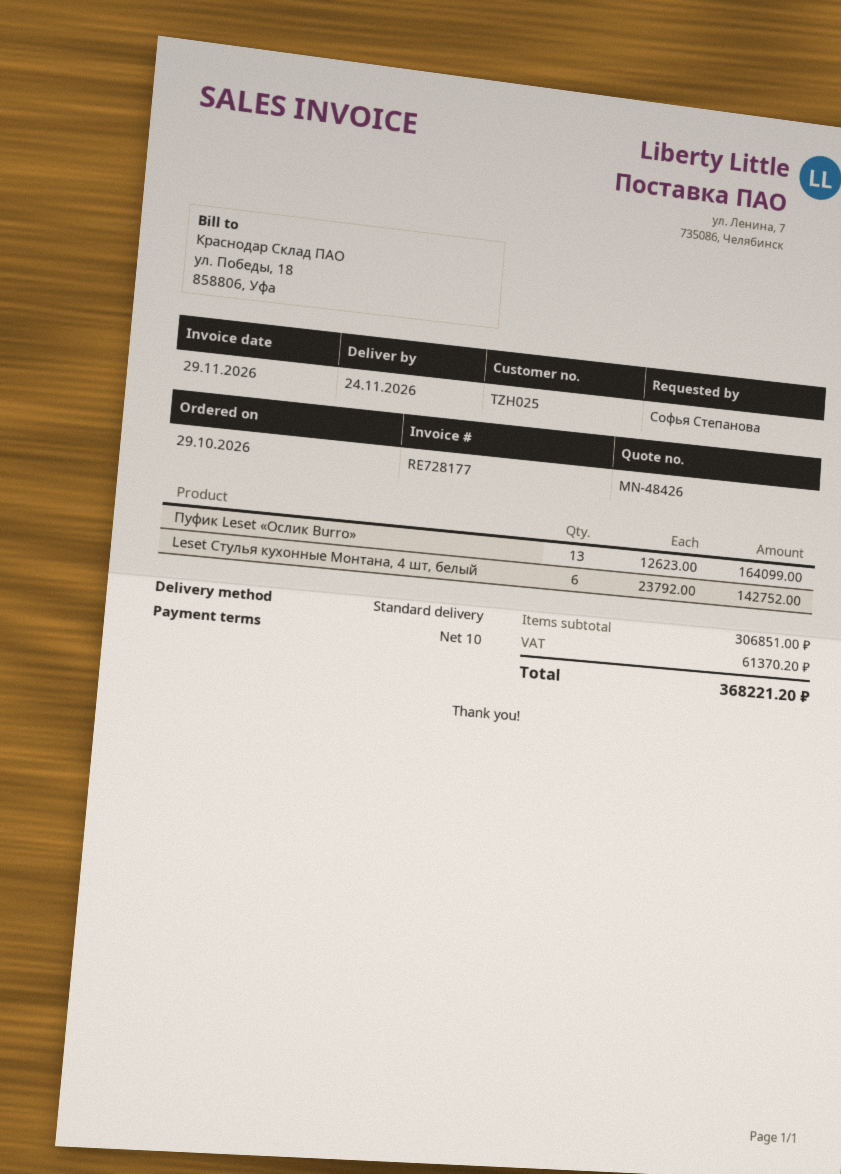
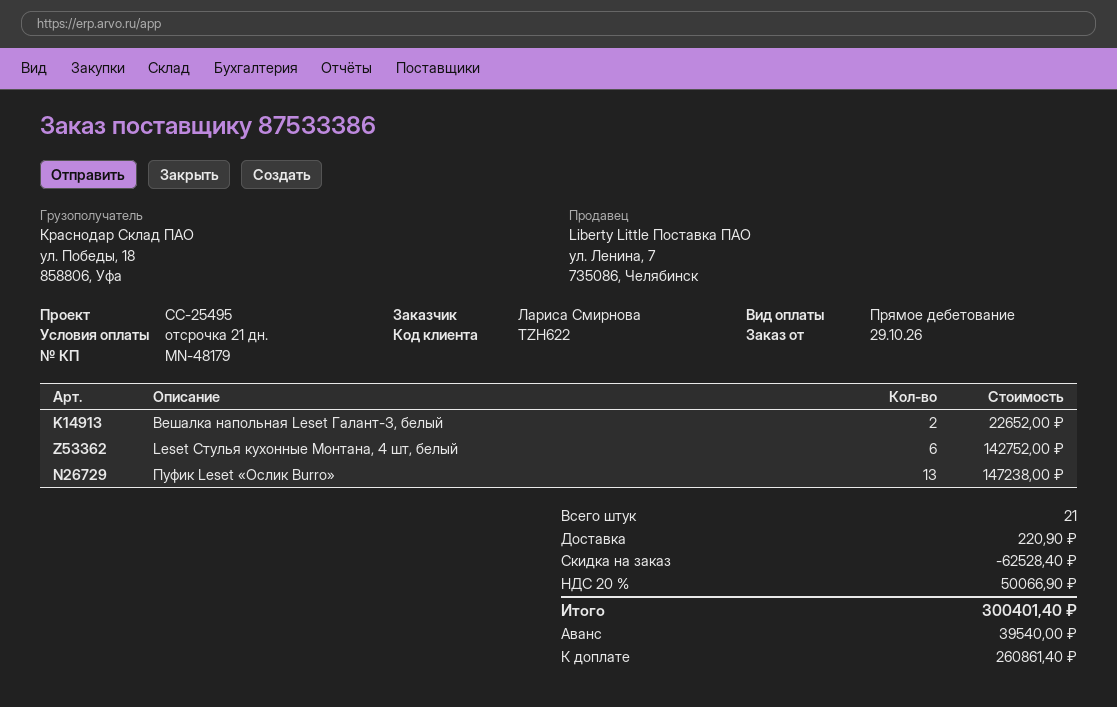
quote number: MN-48426 -> MN-48179
payment terms: 10 days -> 21 days
customer number: TZH025 -> TZH622
ordered by: Софья Степанова -> Лариса Смирнова
Пуфик Leset «Ослик Burro»: 13 for 164099.00 -> 13 for 147238.00
Вешалка напольная Leset Галант-3, белый: none -> 2 for 22652.00
discount: none -> 62528.40
shipping: none -> 220.90
tax: 61370.20 -> 50066.90
total: 368221.20 -> 300401.40

